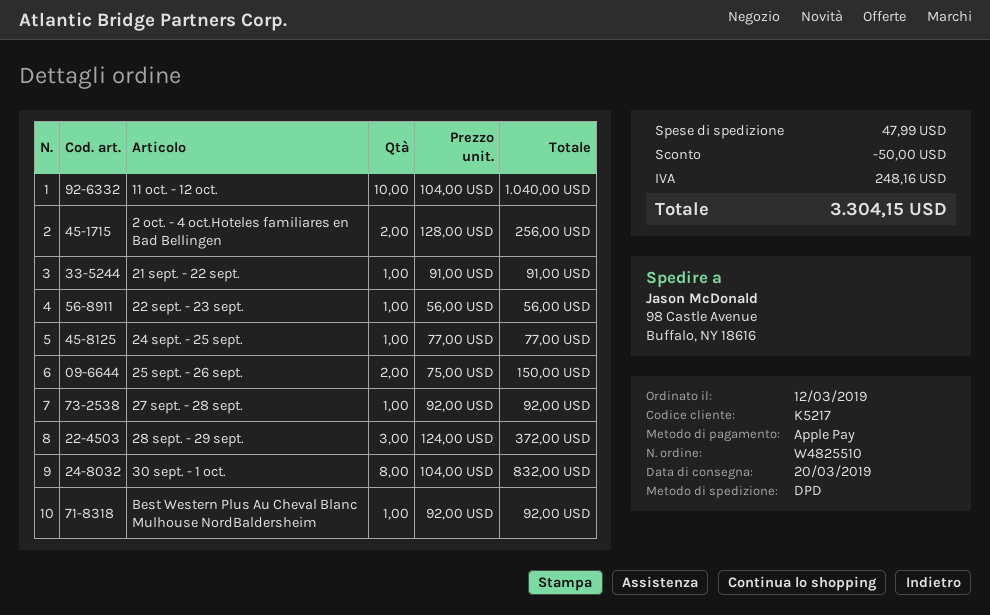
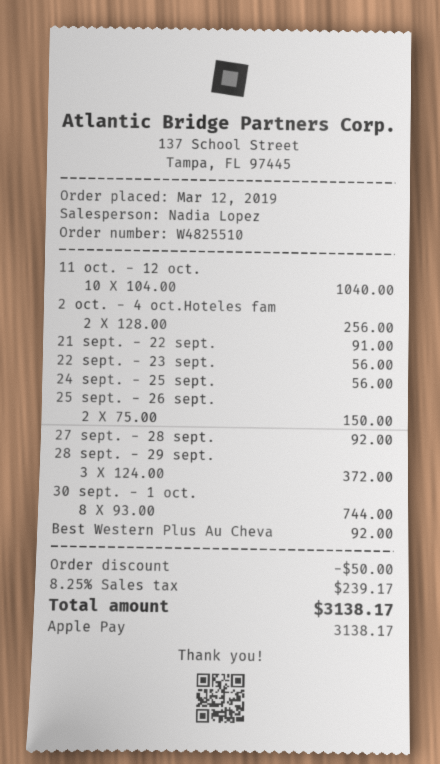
24 sept. - 25 sept.: 1 x 77.00 = 77.00 -> 1 x 56.00 = 56.00
30 sept. - 1 oct.: 8 x 104.00 = 832.00 -> 8 x 93.00 = 744.00
shipping: 47.99 -> none
tax: 248.16 -> 239.17
total: 3304.15 -> 3138.17

